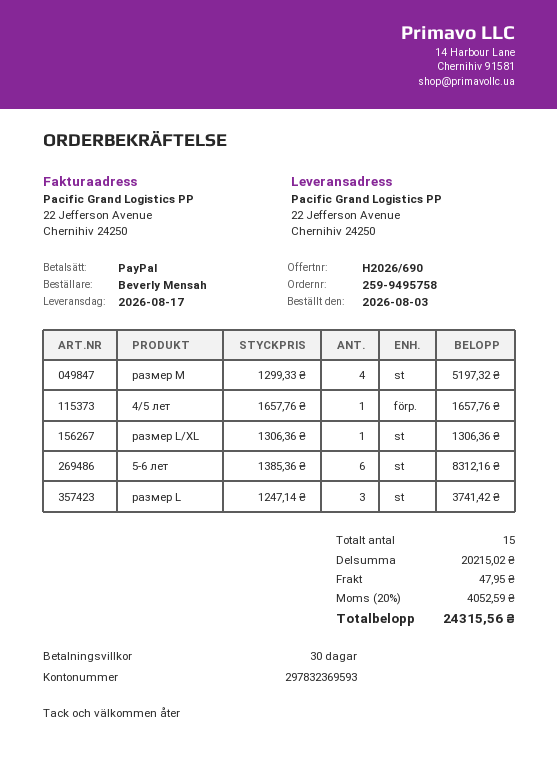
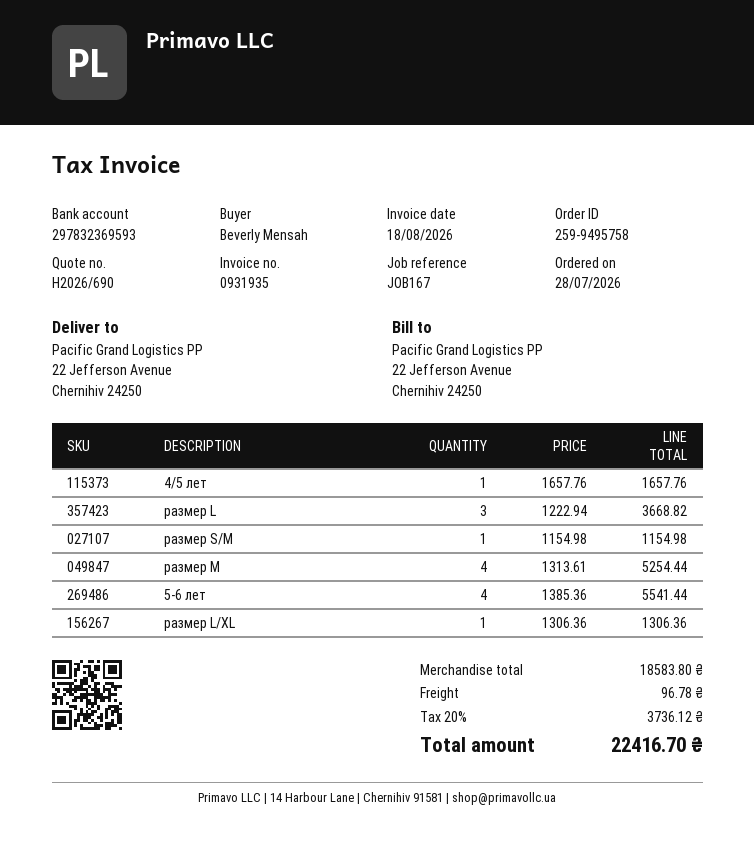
order date: 2026-08-03 -> 2026-07-28
размер M: 4 x 1299.33 = 5197.32 -> 4 x 1313.61 = 5254.44
5-6 лет: 6 x 1385.36 = 8312.16 -> 4 x 1385.36 = 5541.44
размер L: 3 x 1247.14 = 3741.42 -> 3 x 1222.94 = 3668.82
размер S/M: none -> 1 x 1154.98 = 1154.98
subtotal: 20215.02 -> 18583.80
shipping: 47.95 -> 96.78
tax: 20% = 4052.59 -> 20% = 3736.12
total: 24315.56 -> 22416.70

